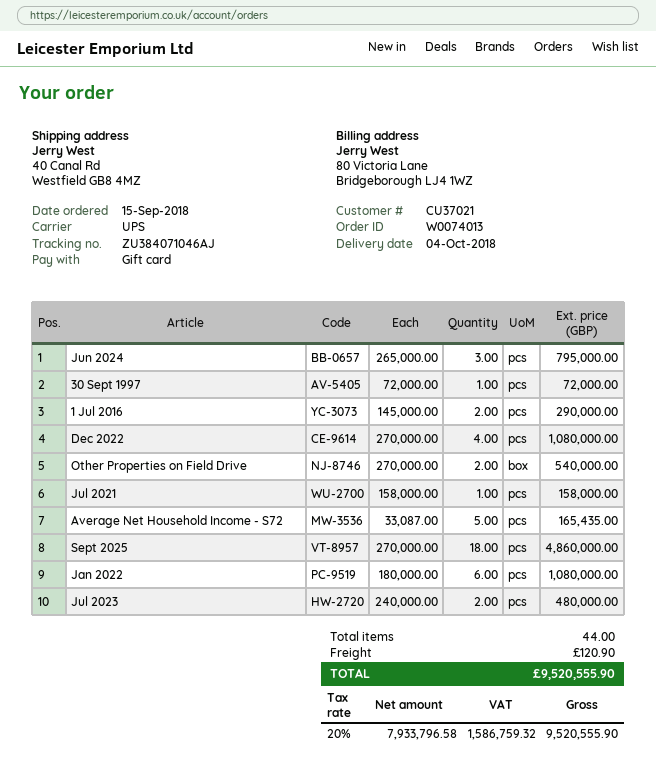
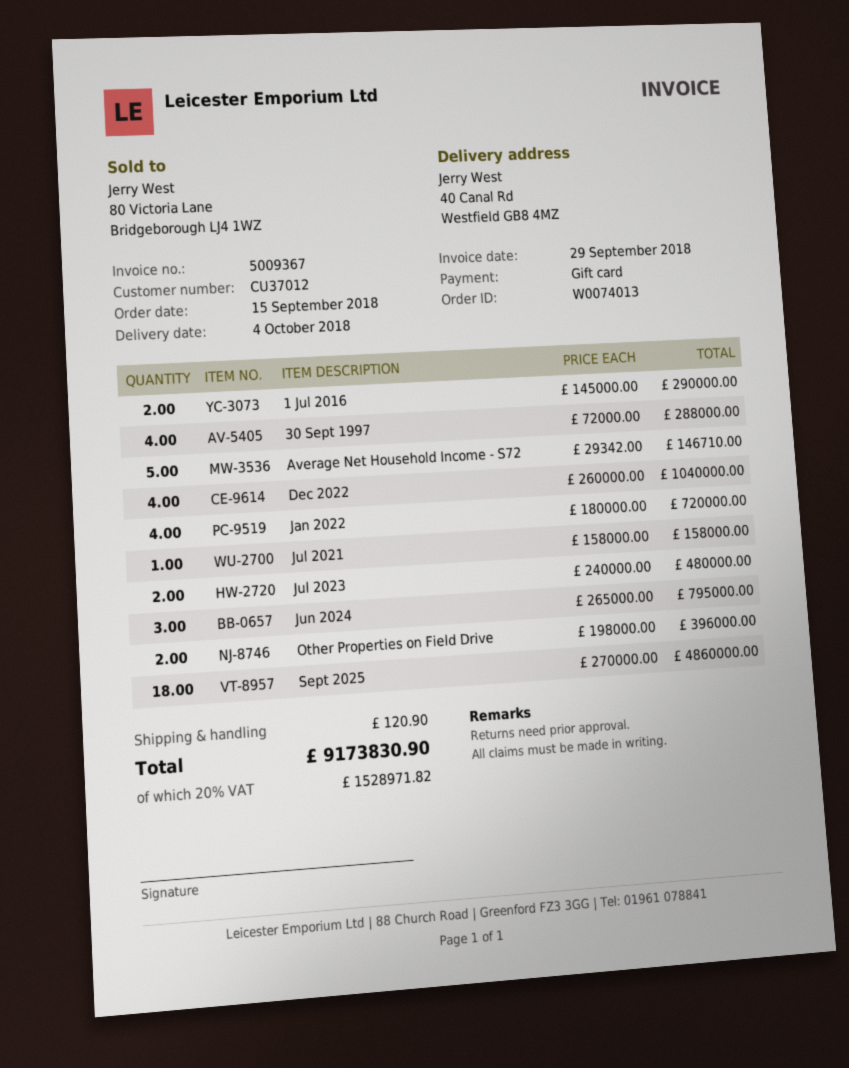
customer number: CU37021 -> CU37012
30 Sept 1997: 1 x 72000.00 = 72000.00 -> 4 x 72000.00 = 288000.00
Dec 2022: 4 x 270000.00 = 1080000.00 -> 4 x 260000.00 = 1040000.00
Other Properties on Field Drive: 2 x 270000.00 = 540000.00 -> 2 x 198000.00 = 396000.00
Average Net Household Income - S72: 5 x 33087.00 = 165435.00 -> 5 x 29342.00 = 146710.00
Jan 2022: 6 x 180000.00 = 1080000.00 -> 4 x 180000.00 = 720000.00
tax: 20% = 1586759.32 -> 20% = 1528971.82
total: 9520555.90 -> 9173830.90

